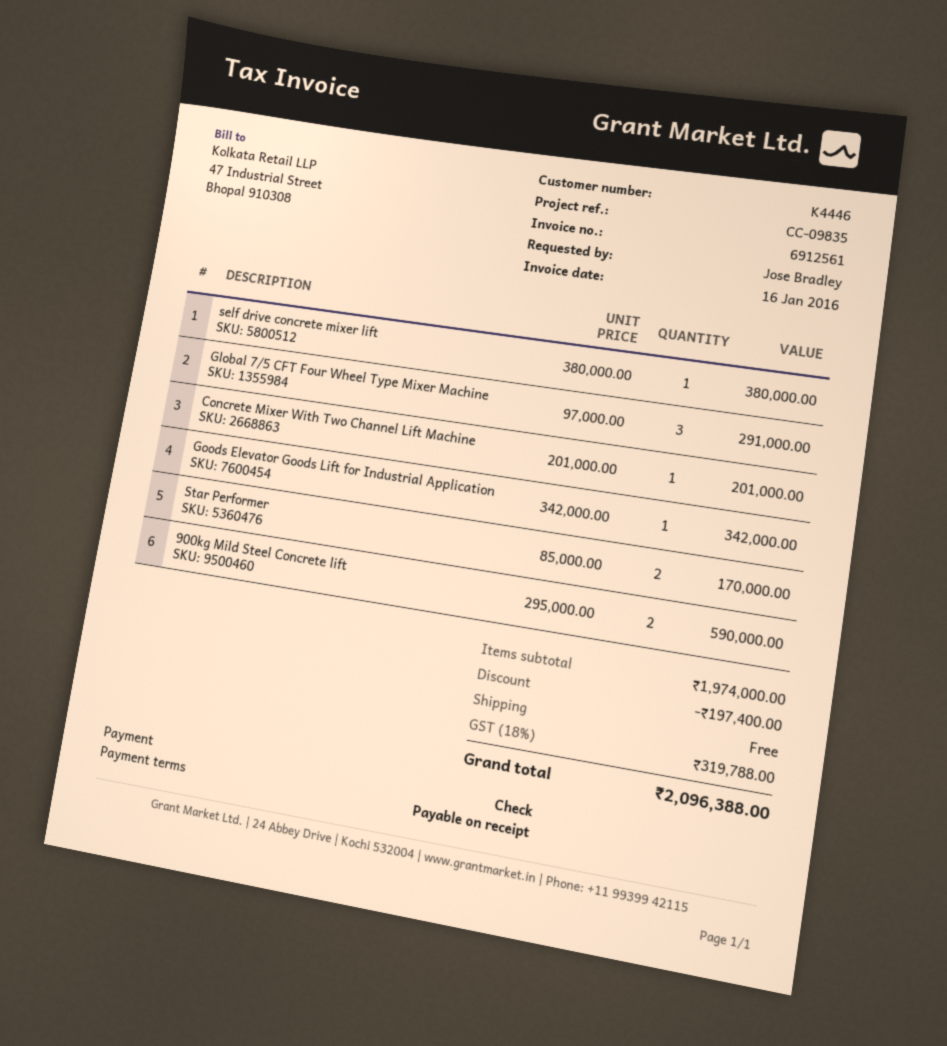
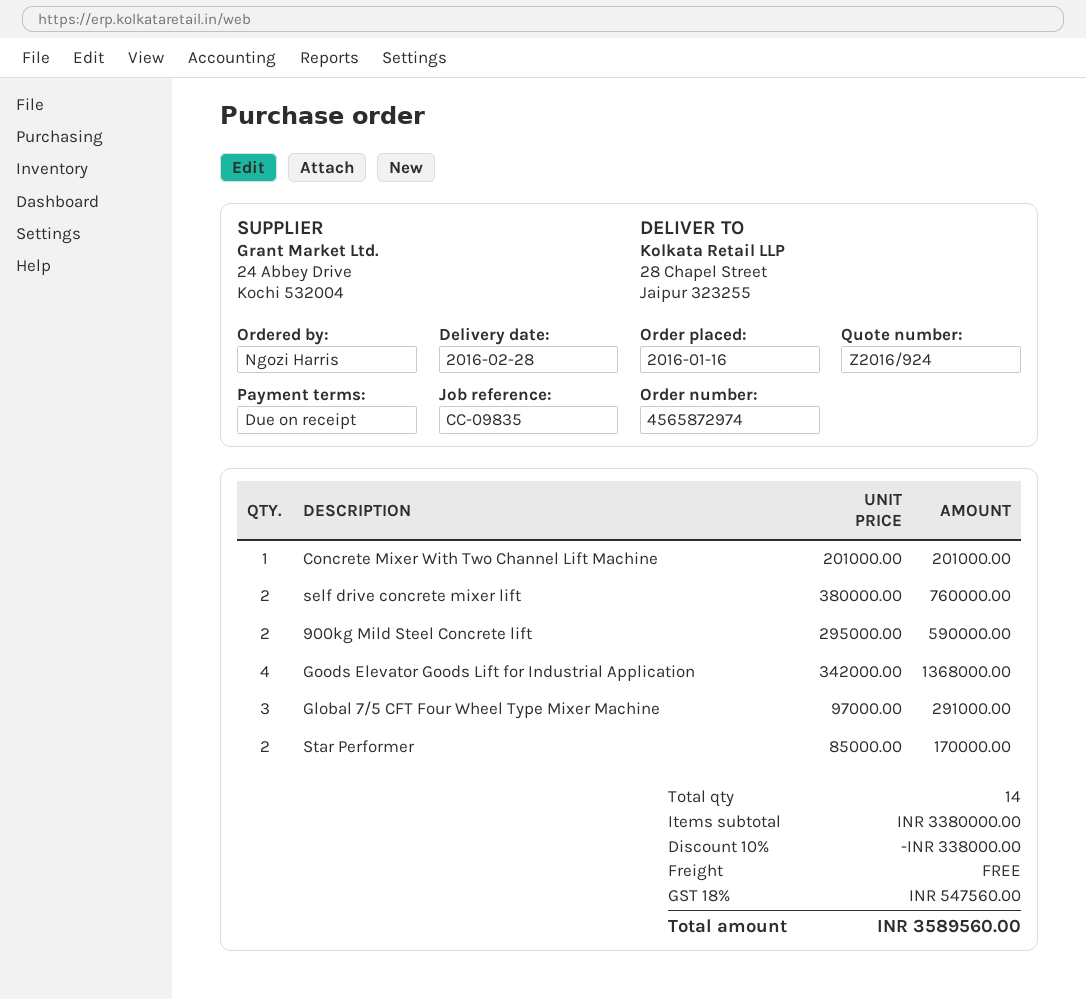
ordered by: Jose Bradley -> Ngozi Harris
self drive concrete mixer lift: 1 x 380000.00 = 380000.00 -> 2 x 380000.00 = 760000.00
Goods Elevator Goods Lift for Industrial Application: 1 x 342000.00 = 342000.00 -> 4 x 342000.00 = 1368000.00
subtotal: 1974000.00 -> 3380000.00
discount: 197400.00 -> 338000.00
tax: 18% = 319788.00 -> 18% = 547560.00
total: 2096388.00 -> 3589560.00

